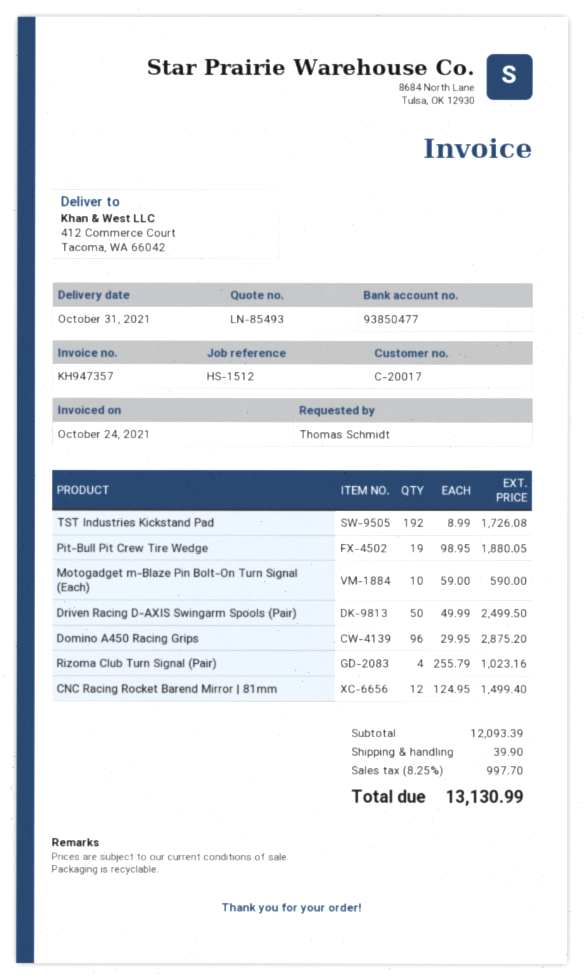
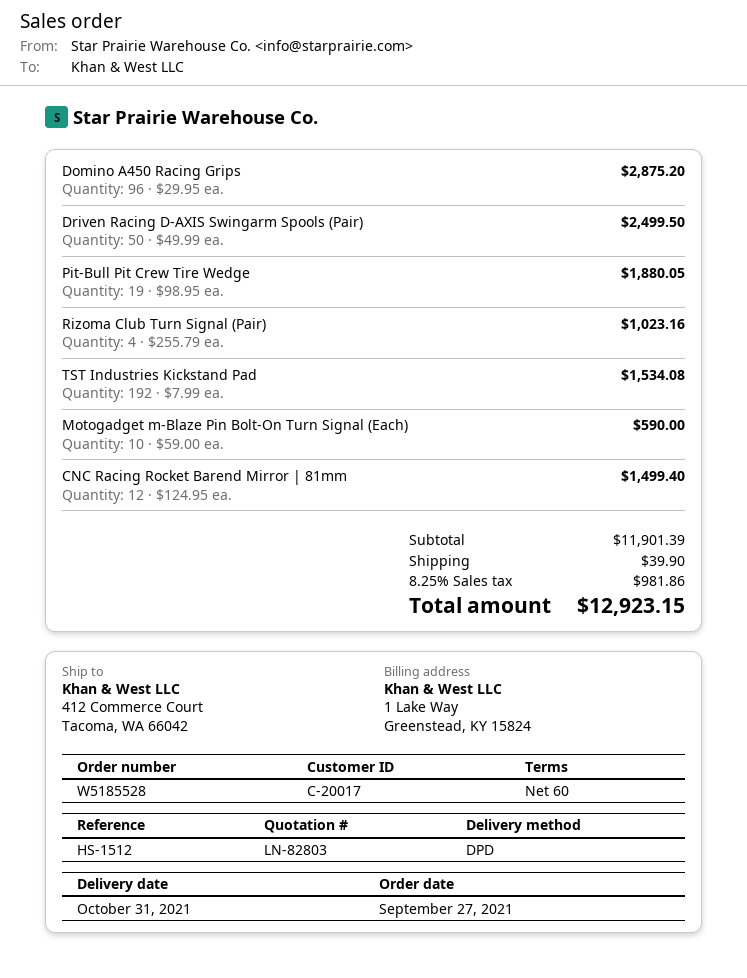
quote number: LN-85493 -> LN-82803
TST Industries Kickstand Pad: 192 x 8.99 = 1726.08 -> 192 x 7.99 = 1534.08
subtotal: 12093.39 -> 11901.39
tax: 8.25% = 997.70 -> 8.25% = 981.86
total: 13130.99 -> 12923.15

